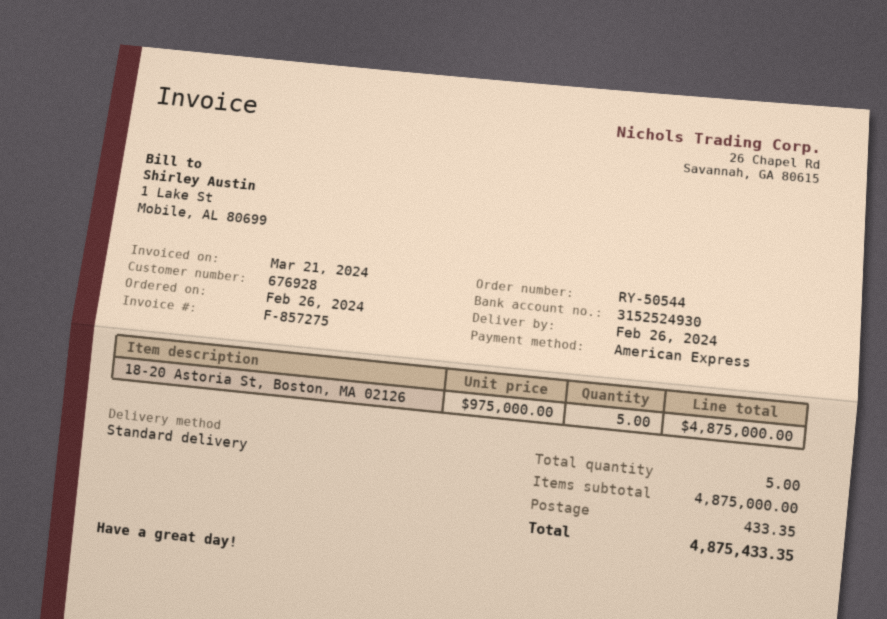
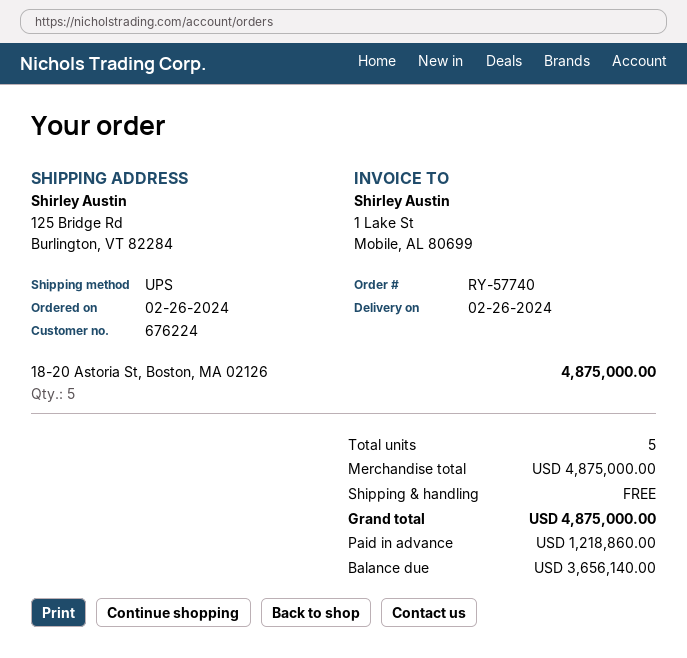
order number: RY-50544 -> RY-57740
customer number: 676928 -> 676224
shipping method: standard -> UPS
shipping: 433.35 -> 0.00
total: 4875433.35 -> 4875000.00

